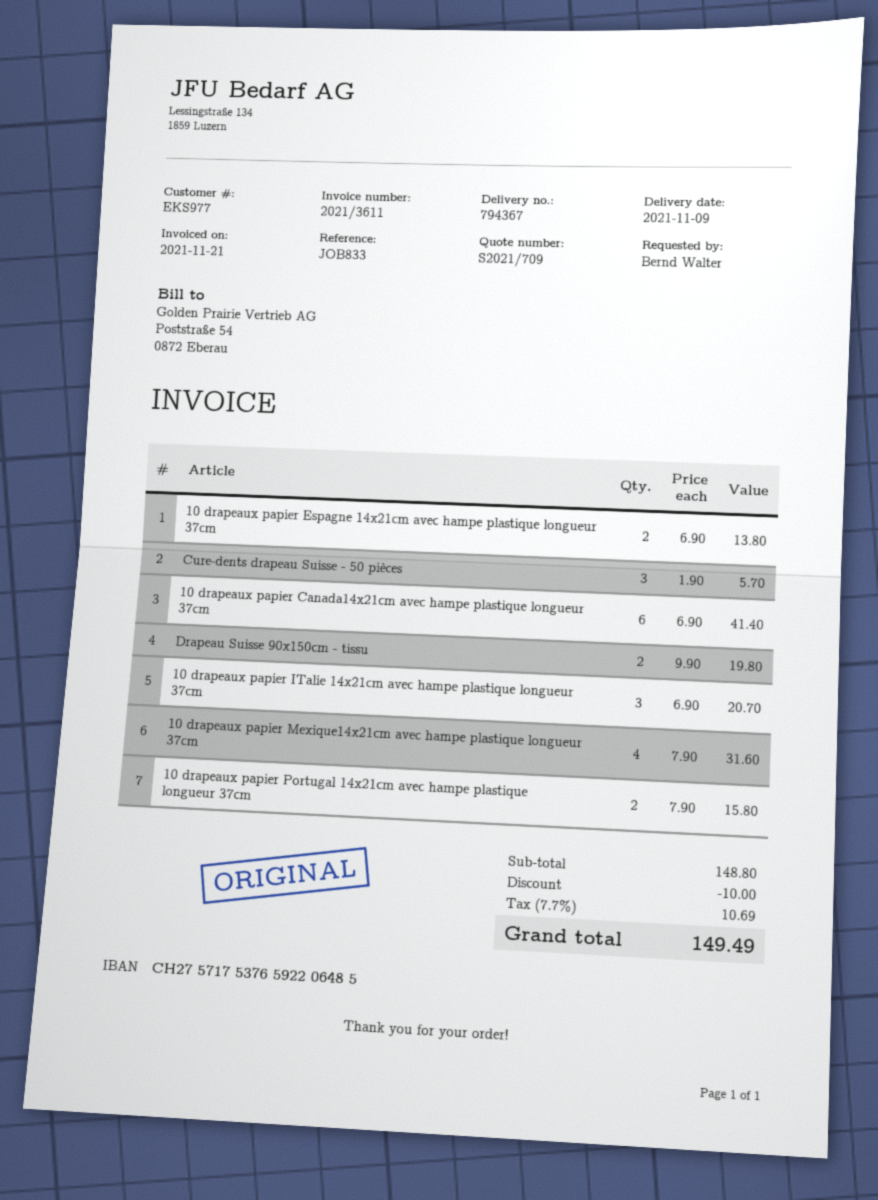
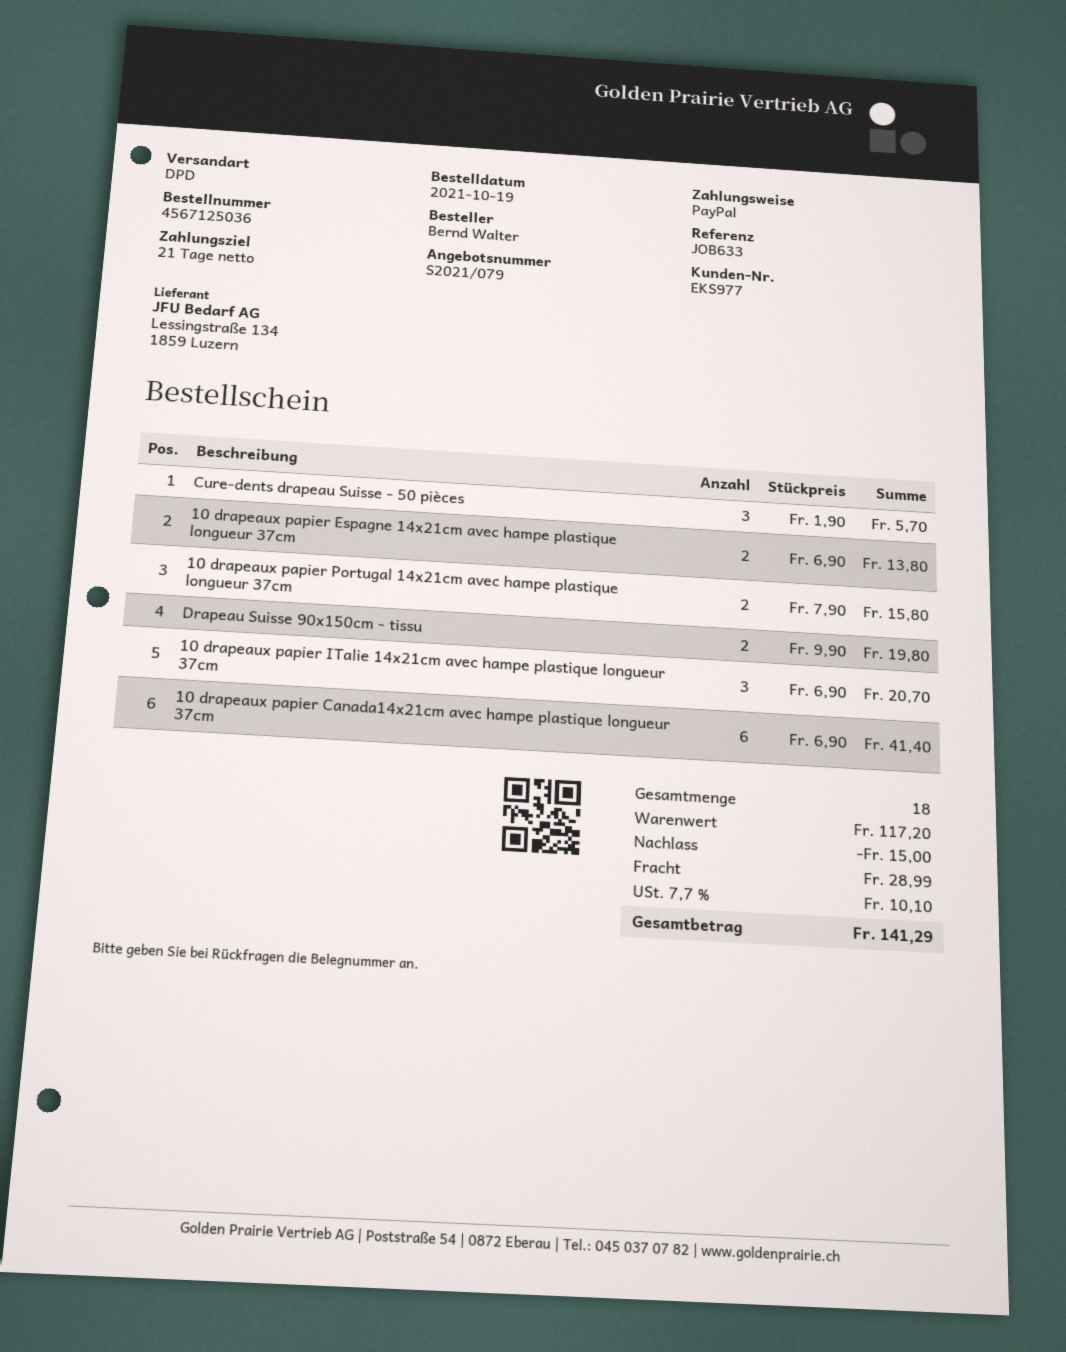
quote number: S2021/709 -> S2021/079
reference: JOB833 -> JOB633
10 drapeaux papier Mexique14x21cm avec hampe plastique longueur 37cm: 4 x 7.90 = 31.60 -> none
subtotal: 148.80 -> 117.20
discount: 10.00 -> 15.00
shipping: none -> 28.99
tax: 7.7% = 10.69 -> 7.7% = 10.10
total: 149.49 -> 141.29

